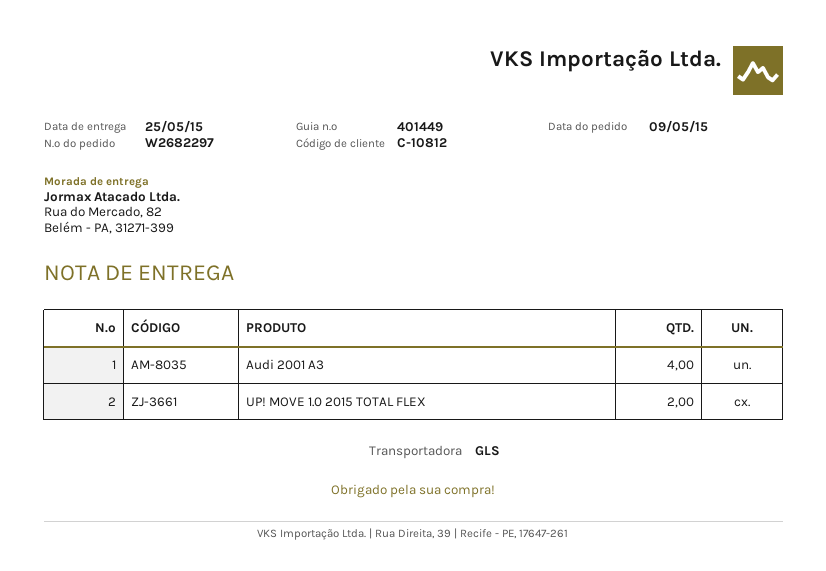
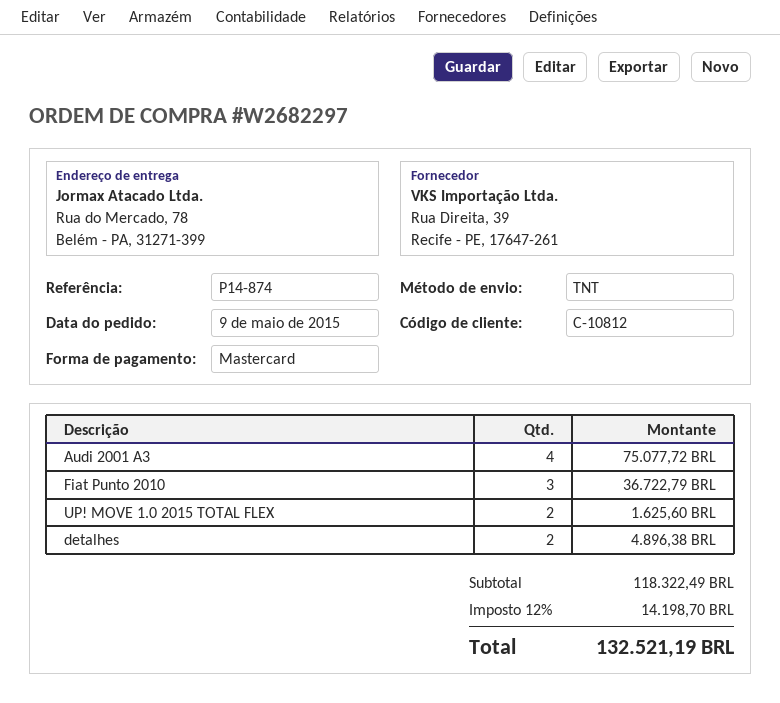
shipping method: GLS -> TNT
ship to: Rua do Mercado, 82, Belém - PA, 31271-399 -> Rua do Mercado, 78, Belém - PA, 31271-399
Fiat Punto 2010: none -> 3
detalhes: none -> 2

